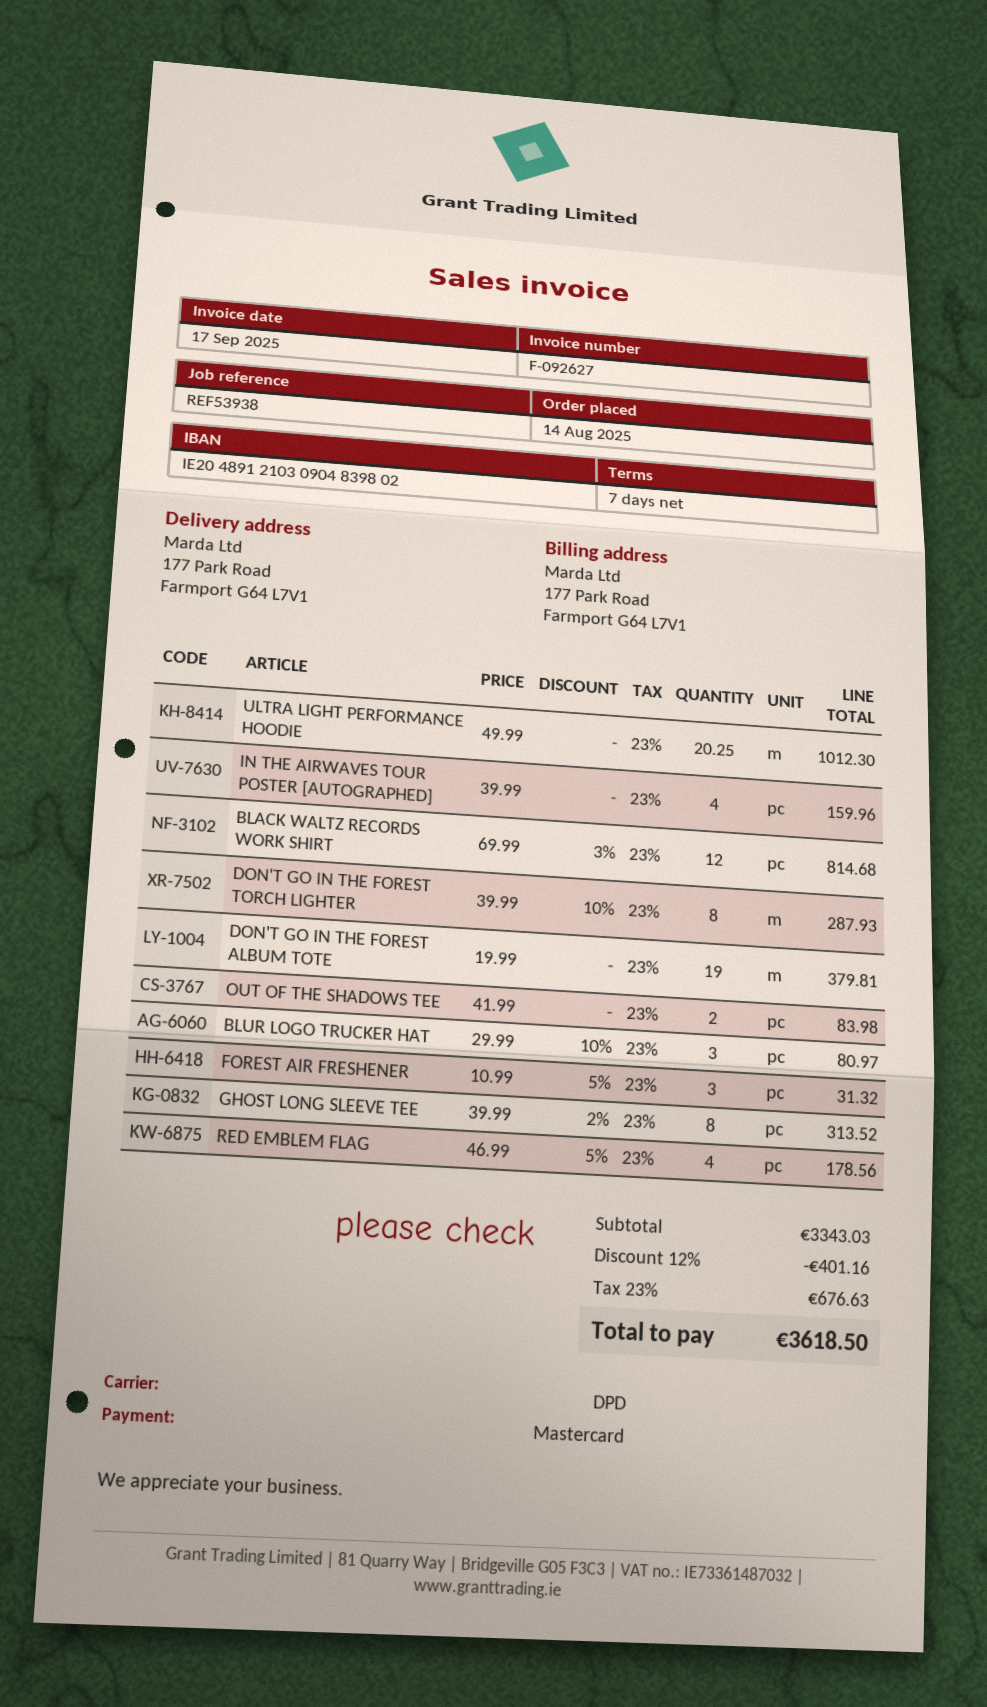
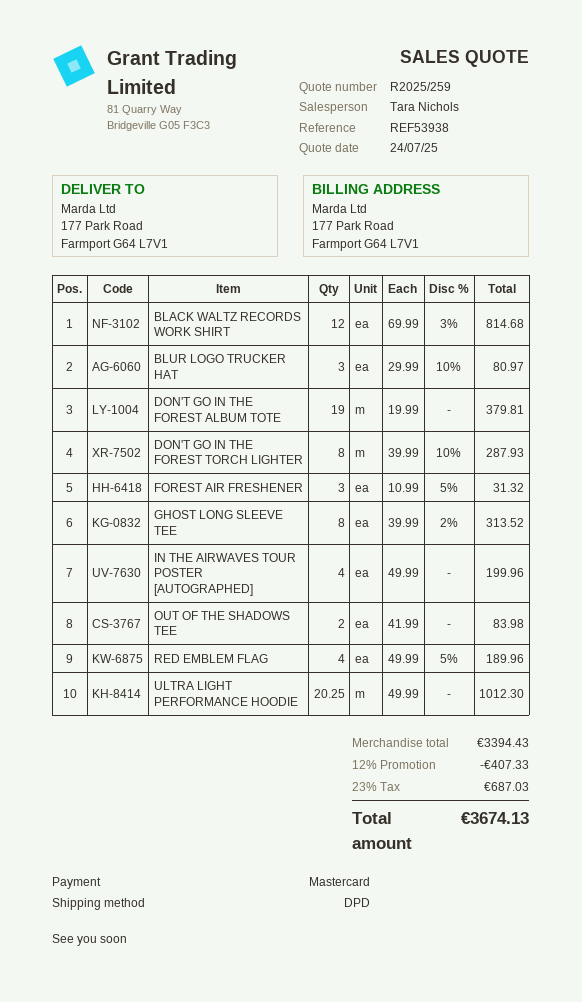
IN THE AIRWAVES TOUR POSTER [AUTOGRAPHED]: 4 x 39.99 = 159.96 -> 4 x 49.99 = 199.96
RED EMBLEM FLAG: 4 x 46.99 - 5% = 178.56 -> 4 x 49.99 - 5% = 189.96
subtotal: 3343.03 -> 3394.43
discount: 12% = 401.16 -> 12% = 407.33
tax: 23% = 676.63 -> 23% = 687.03
total: 3618.50 -> 3674.13

